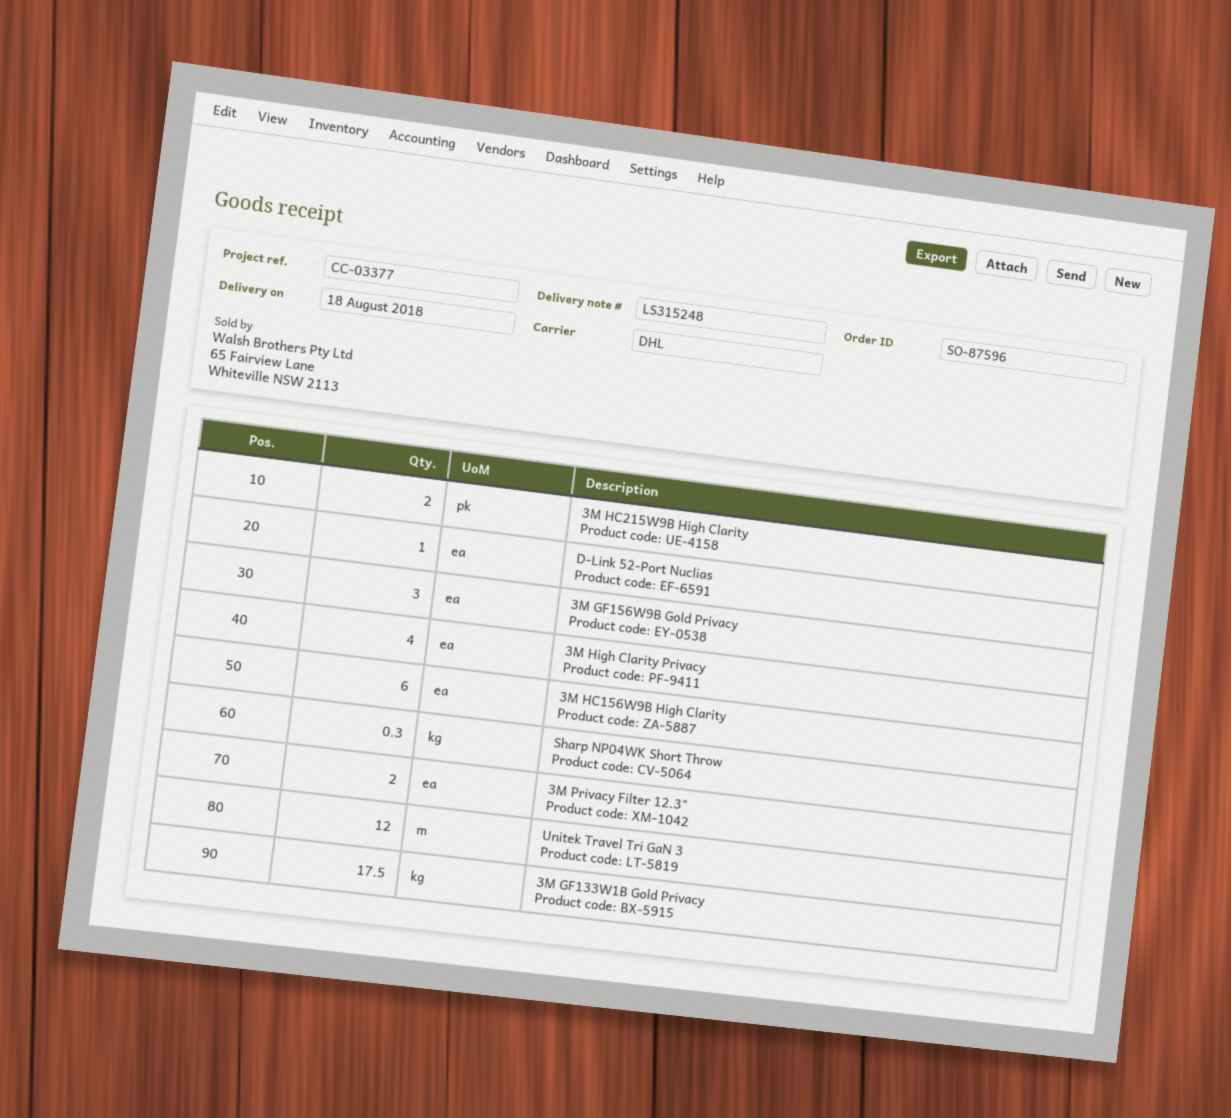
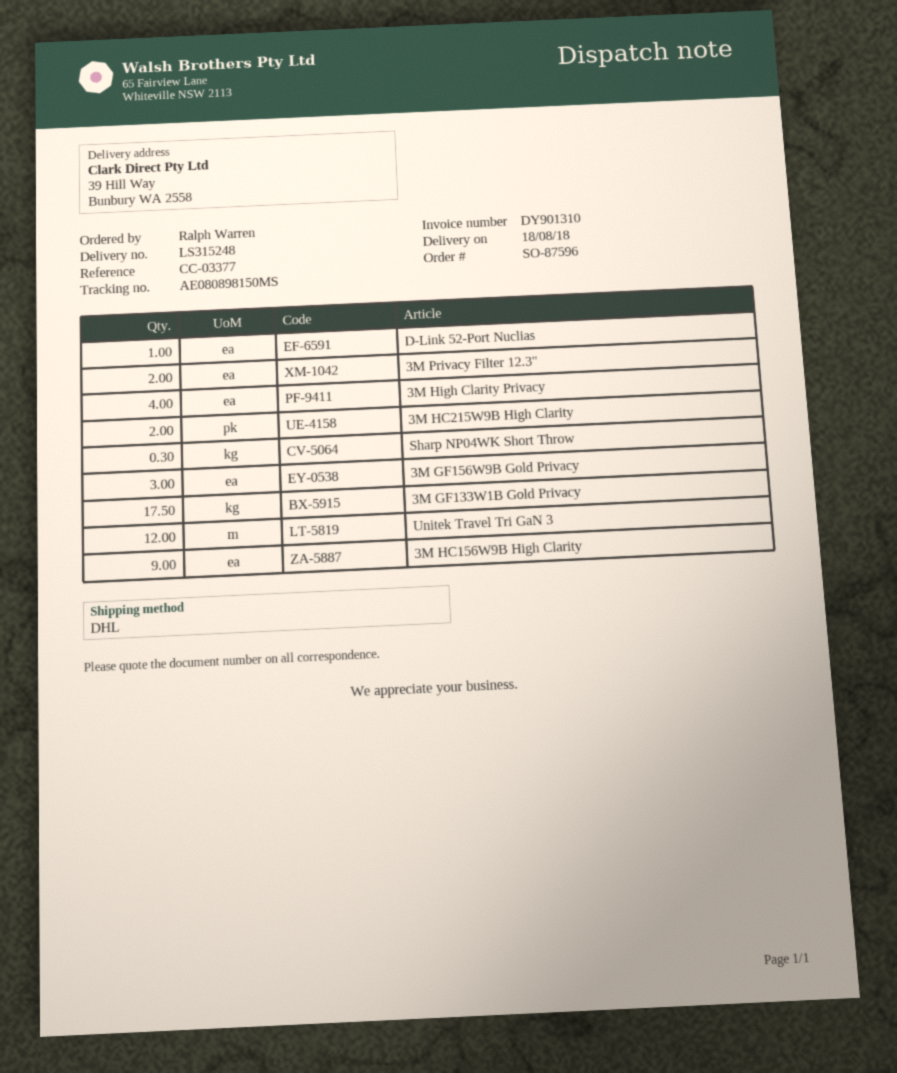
3M HC156W9B High Clarity: 6 -> 9

